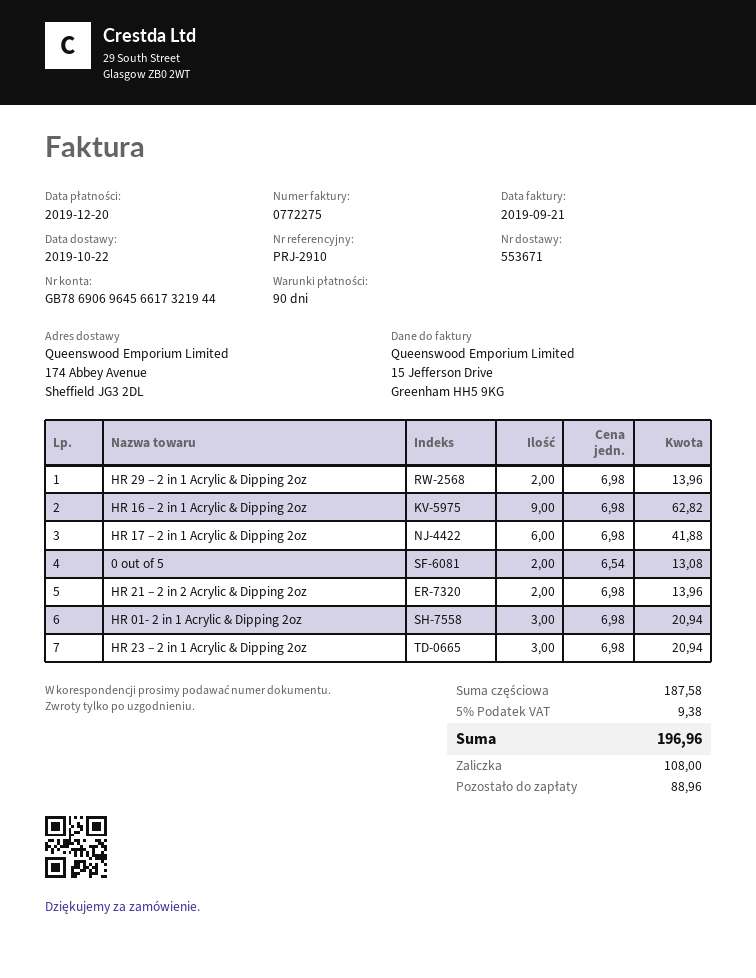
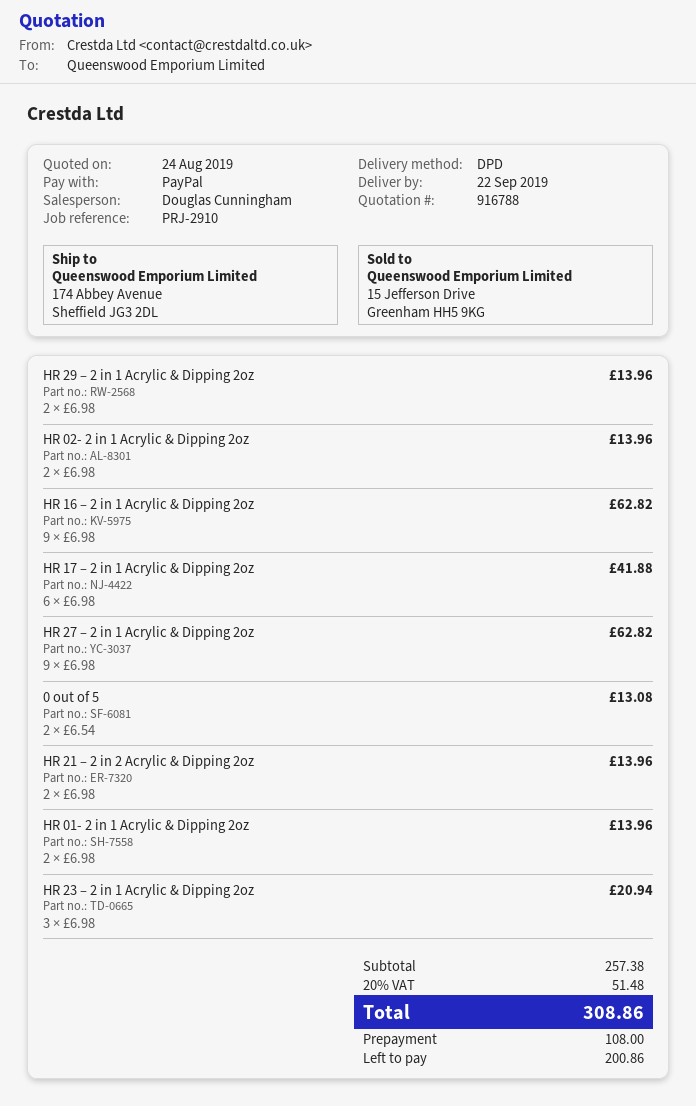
delivery date: 2019-10-22 -> 2019-09-22
HR 01- 2 in 1 Acrylic & Dipping 2oz: 3 x 6.98 = 20.94 -> 2 x 6.98 = 13.96
HR 02- 2 in 1 Acrylic & Dipping 2oz: none -> 2 x 6.98 = 13.96
HR 27 – 2 in 1 Acrylic & Dipping 2oz: none -> 9 x 6.98 = 62.82
subtotal: 187.58 -> 257.38
tax: 5% = 9.38 -> 20% = 51.48
total: 196.96 -> 308.86
balance: 88.96 -> 200.86

